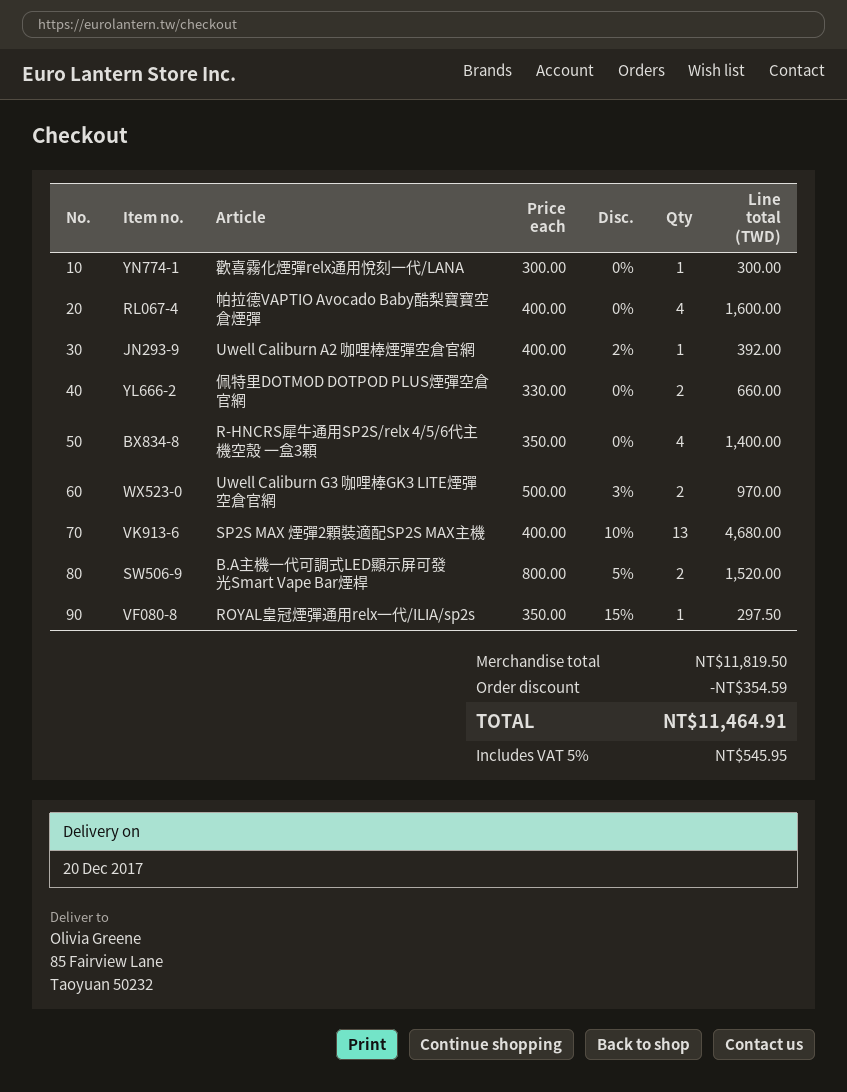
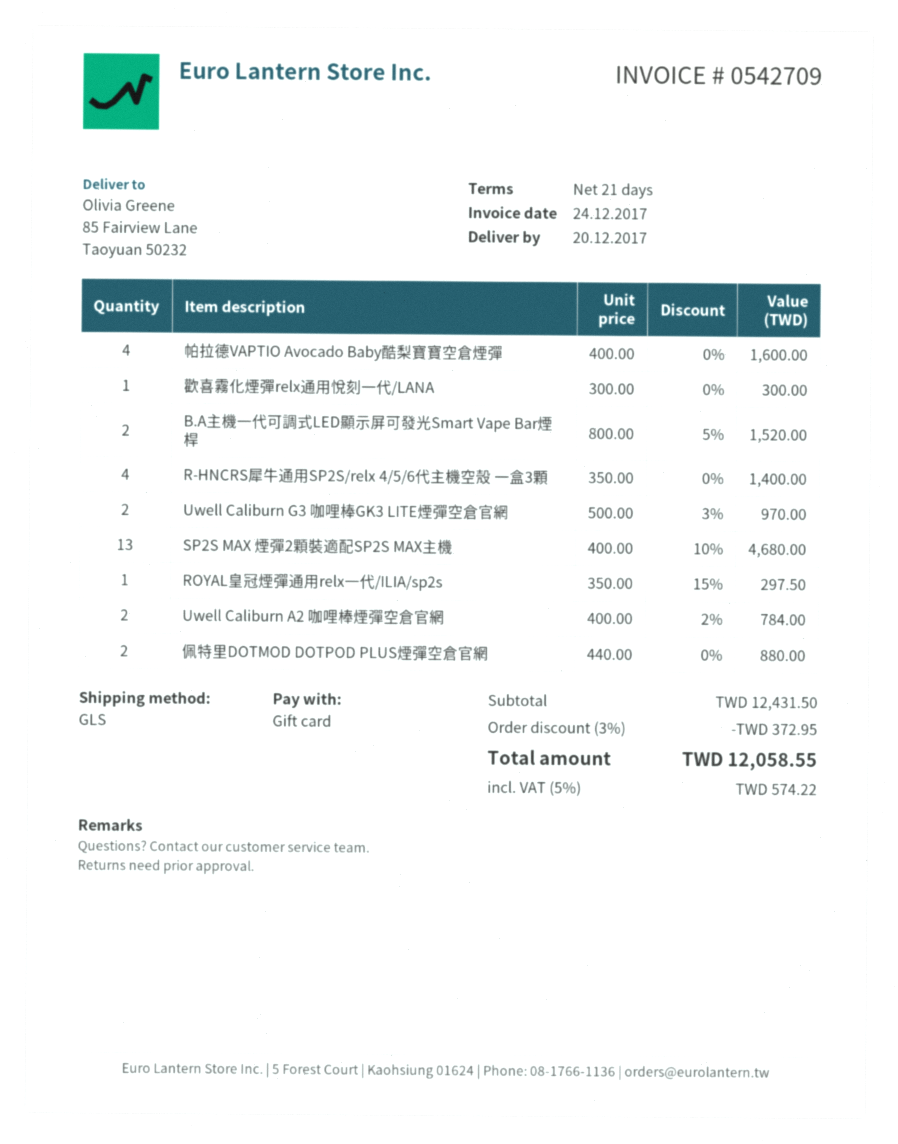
Uwell Caliburn A2 咖哩棒煙彈空倉官網: 1 x 400.00 - 2% = 392.00 -> 2 x 400.00 - 2% = 784.00
佩特里DOTMOD DOTPOD PLUS煙彈空倉官網: 2 x 330.00 = 660.00 -> 2 x 440.00 = 880.00
subtotal: 11819.50 -> 12431.50
discount: 354.59 -> 372.95
tax: 5% = 545.95 -> 5% = 574.22
total: 11464.91 -> 12058.55

